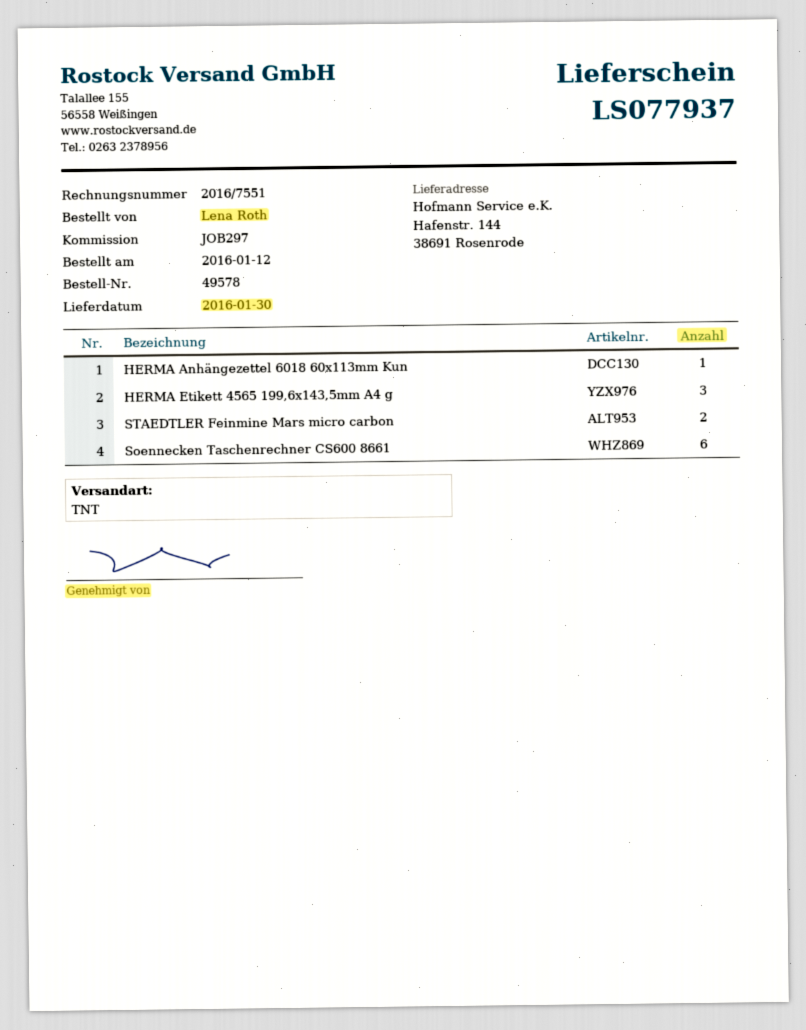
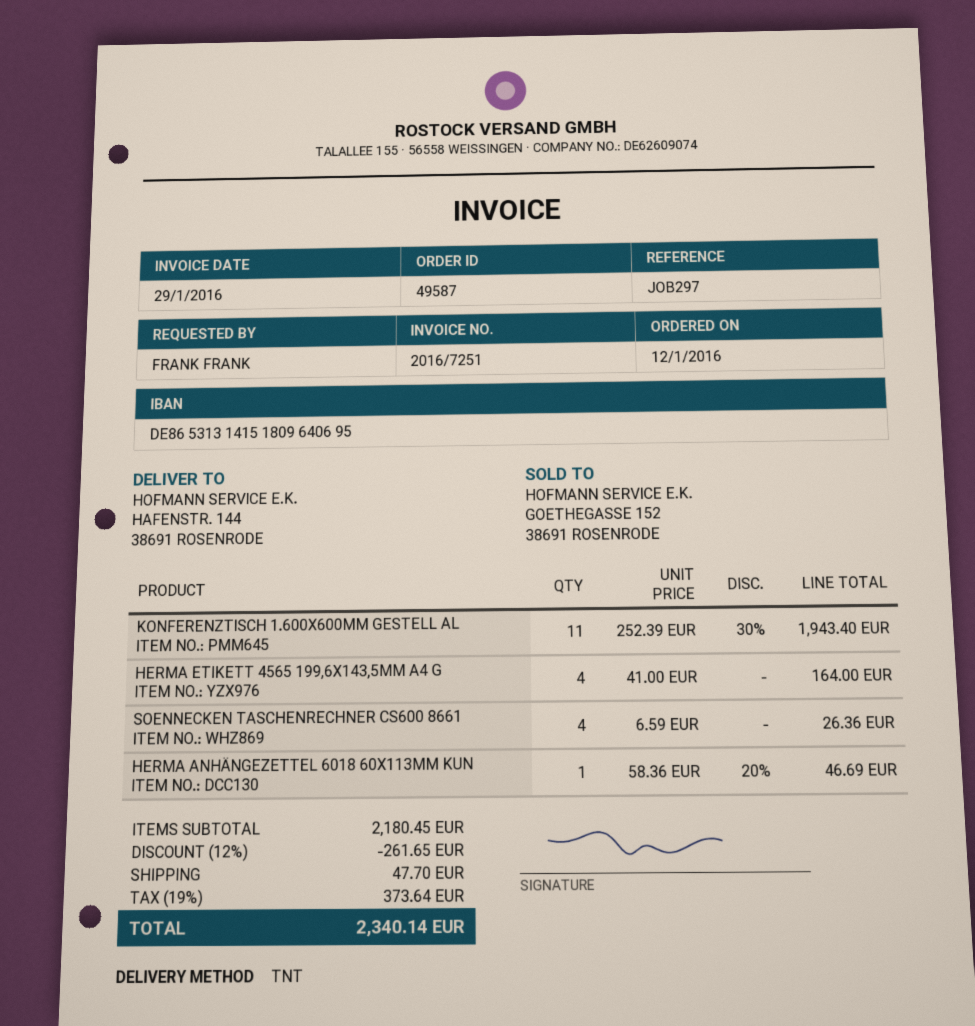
order number: 49578 -> 49587
invoice number: 2016/7551 -> 2016/7251
ordered by: Lena Roth -> FRANK FRANK
HERMA Etikett 4565 199,6x143,5mm A4 g: 3 -> 4
STAEDTLER Feinmine Mars micro carbon: 2 -> none
Soennecken Taschenrechner CS600 8661: 6 -> 4
KONFERENZTISCH 1.600X600MM GESTELL AL: none -> 11

